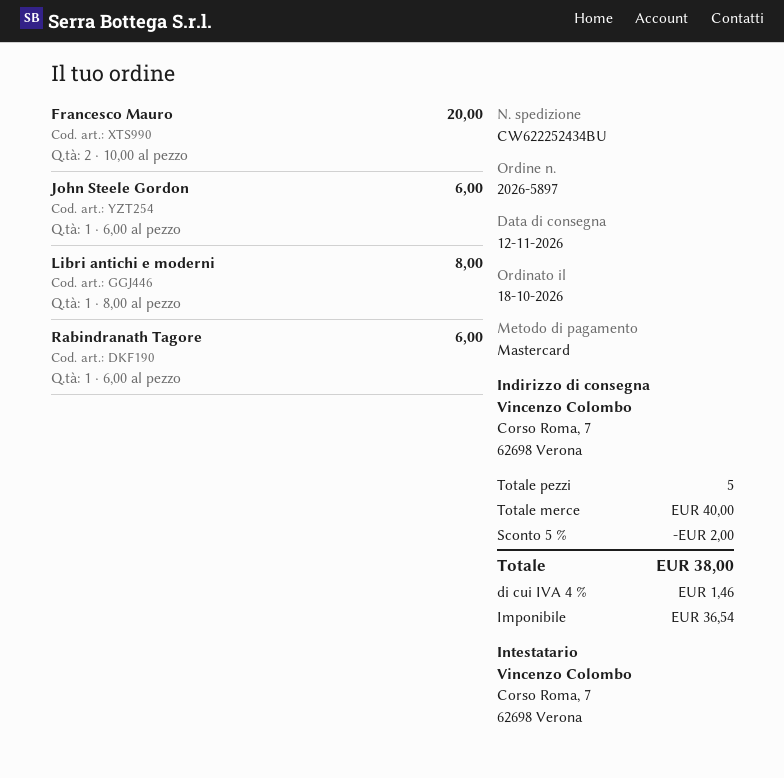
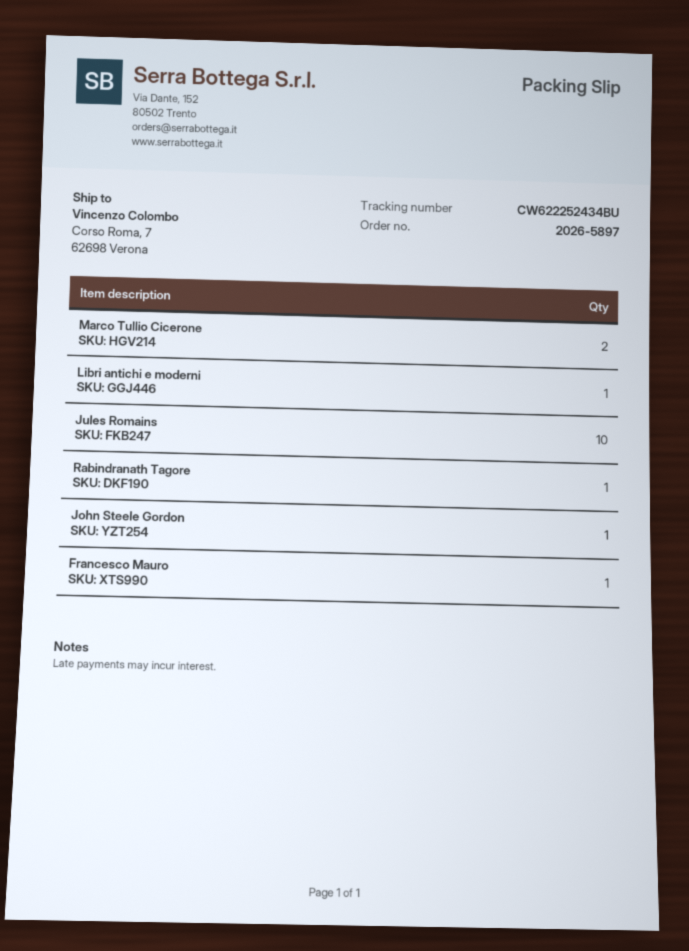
Francesco Mauro: 2 -> 1
Marco Tullio Cicerone: none -> 2
Jules Romains: none -> 10

